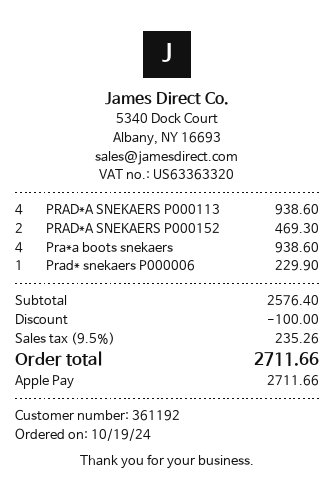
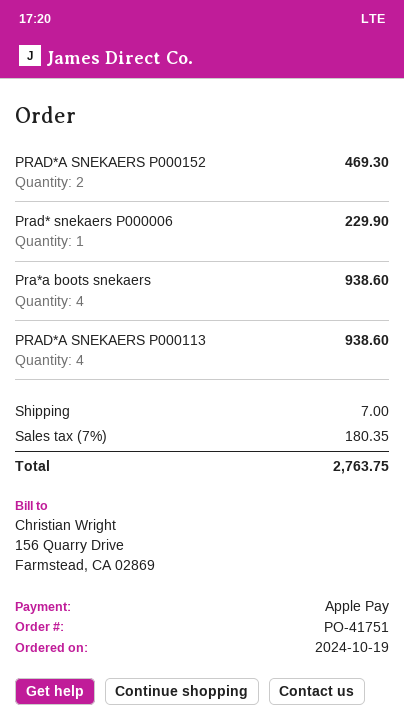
discount: 100.00 -> none
shipping: none -> 7.00
tax: 9.5% = 235.26 -> 7% = 180.35
total: 2711.66 -> 2763.75

